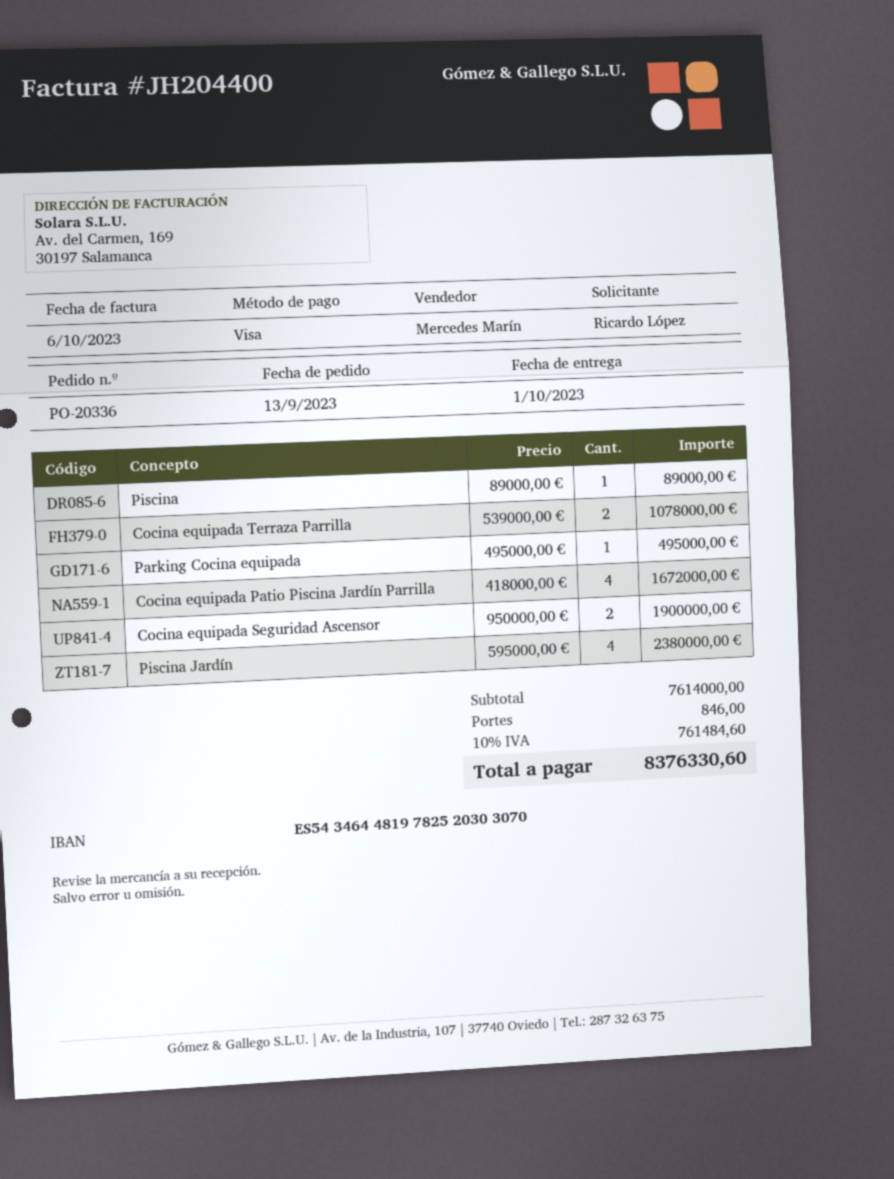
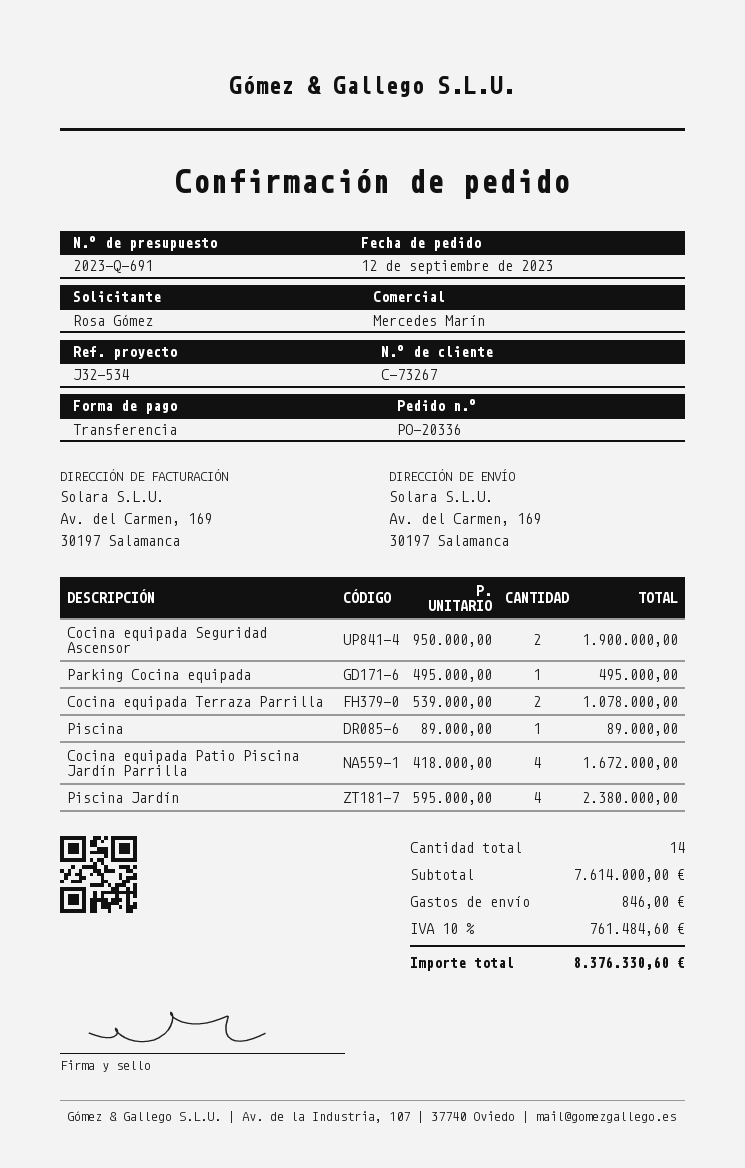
order date: 2023-09-13 -> 2023-09-12
ordered by: Ricardo López -> Rosa Gómez
payment method: Visa -> bank transfer

